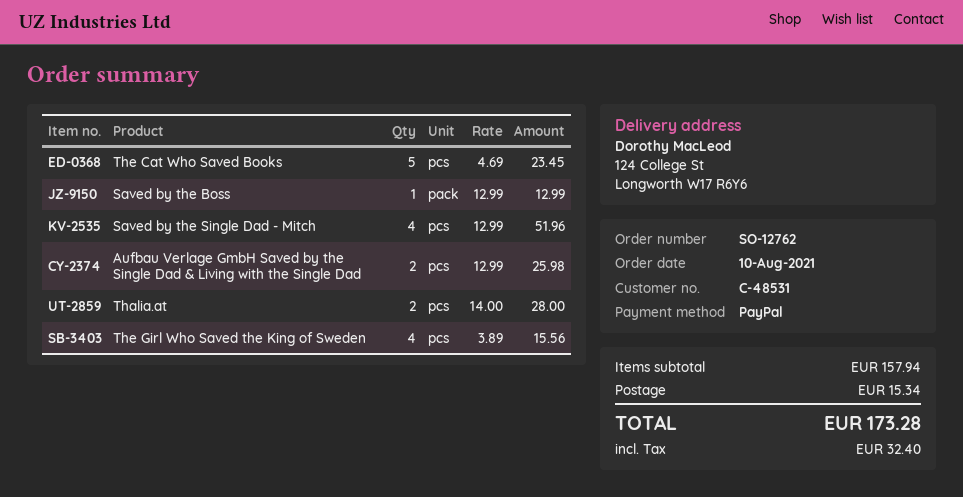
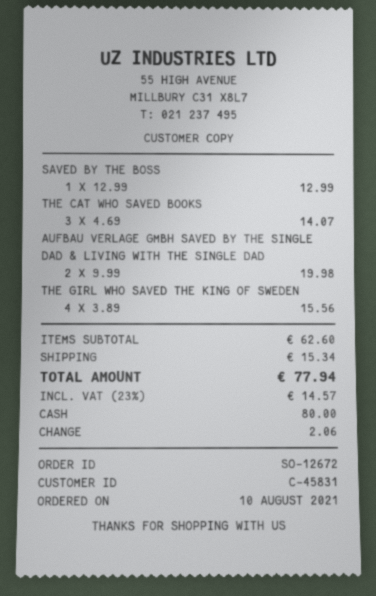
order number: SO-12762 -> SO-12672
customer number: C-48531 -> C-45831
payment method: PayPal -> cash
The Cat Who Saved Books: 5 x 4.69 = 23.45 -> 3 x 4.69 = 14.07
Saved by the Single Dad - Mitch: 4 x 12.99 = 51.96 -> none
Aufbau Verlage GmbH Saved by the Single Dad & Living with the Single Dad: 2 x 12.99 = 25.98 -> 2 x 9.99 = 19.98
Thalia.at: 2 x 14.00 = 28.00 -> none
subtotal: 157.94 -> 62.60
tax: 32.40 -> 14.57
total: 173.28 -> 77.94

